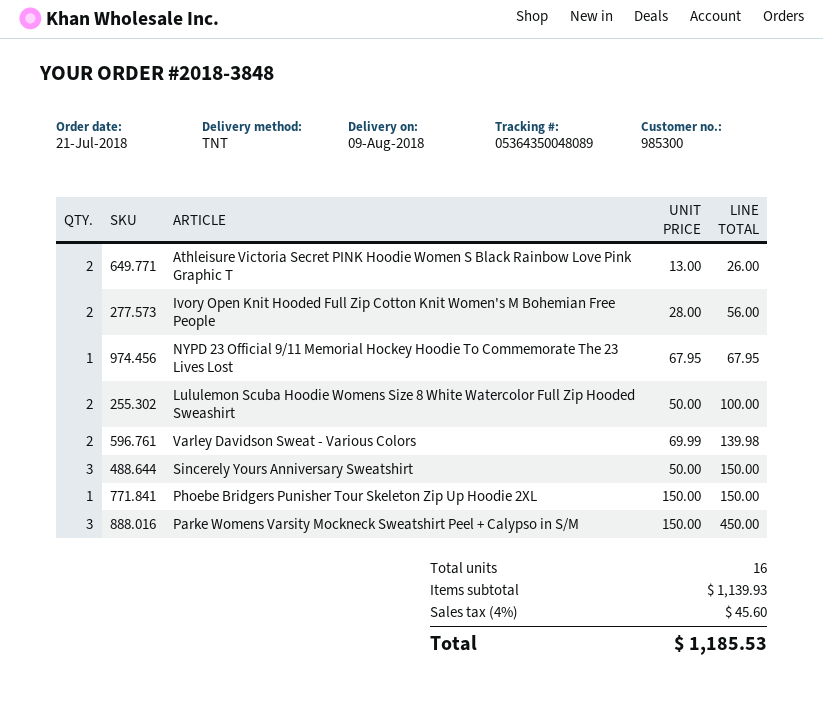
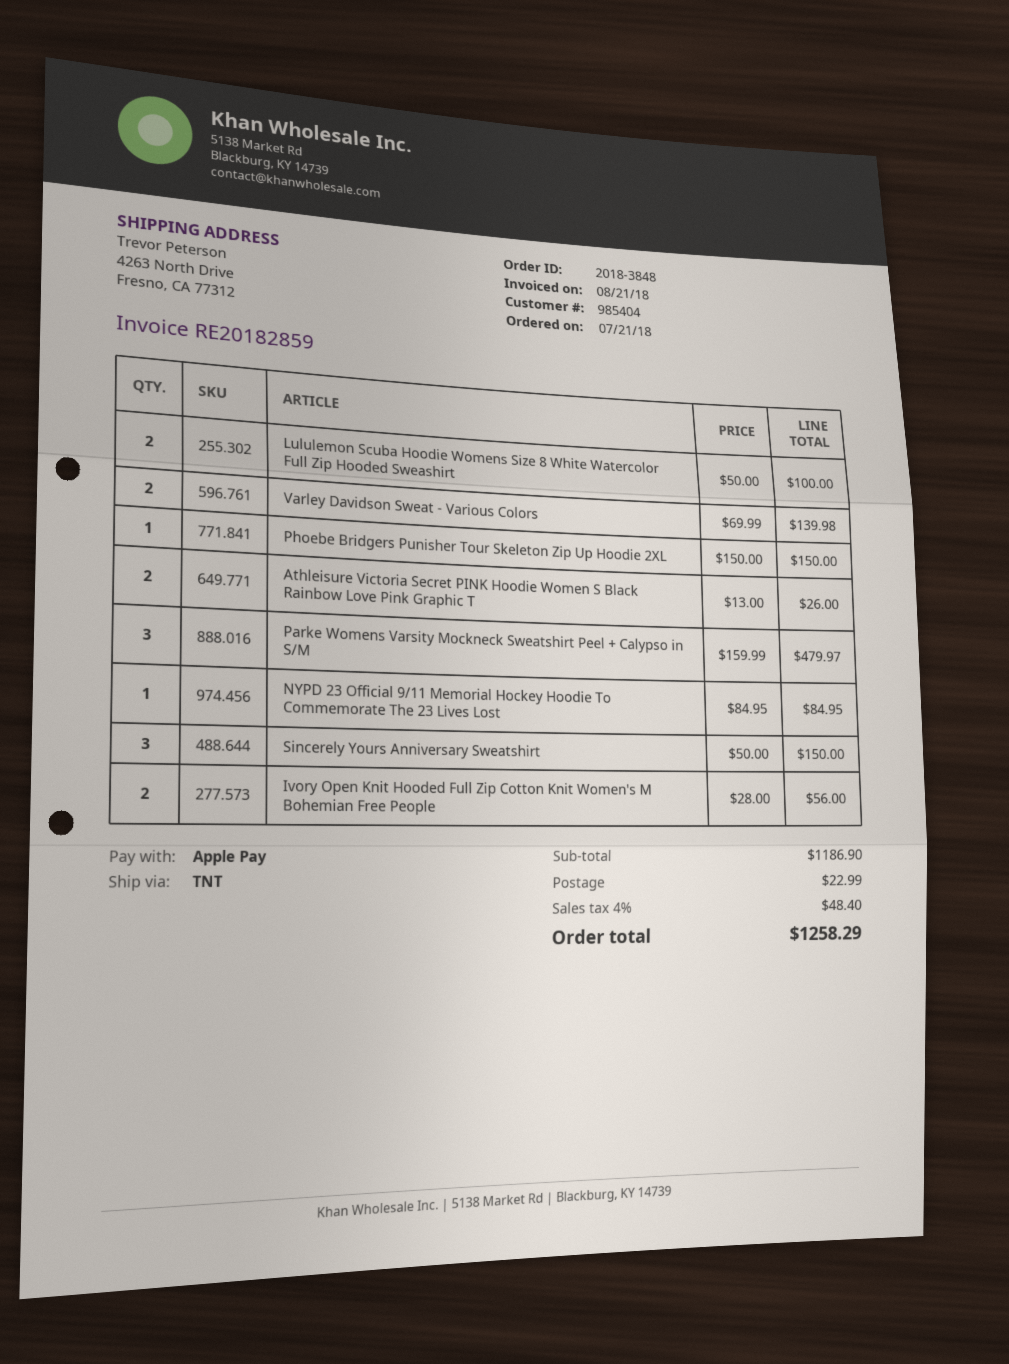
customer number: 985300 -> 985404
NYPD 23 Official 9/11 Memorial Hockey Hoodie To Commemorate The 23 Lives Lost: 1 x 67.95 = 67.95 -> 1 x 84.95 = 84.95
Parke Womens Varsity Mockneck Sweatshirt Peel + Calypso in S/M: 3 x 150.00 = 450.00 -> 3 x 159.99 = 479.97
subtotal: 1139.93 -> 1186.90
shipping: none -> 22.99
tax: 4% = 45.60 -> 4% = 48.40
total: 1185.53 -> 1258.29

